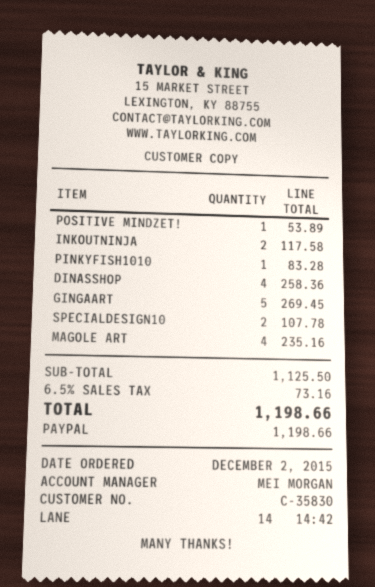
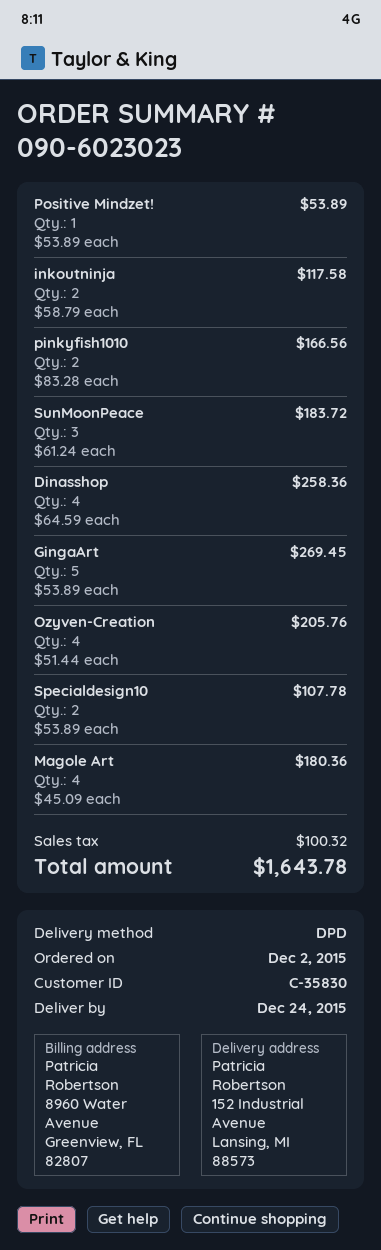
PINKYFISH1010: 1 for 83.28 -> 2 for 166.56
MAGOLE ART: 4 for 235.16 -> 4 for 180.36
SunMoonPeace: none -> 3 for 183.72
Ozyven-Creation: none -> 4 for 205.76
tax: 73.16 -> 100.32
total: 1198.66 -> 1643.78

